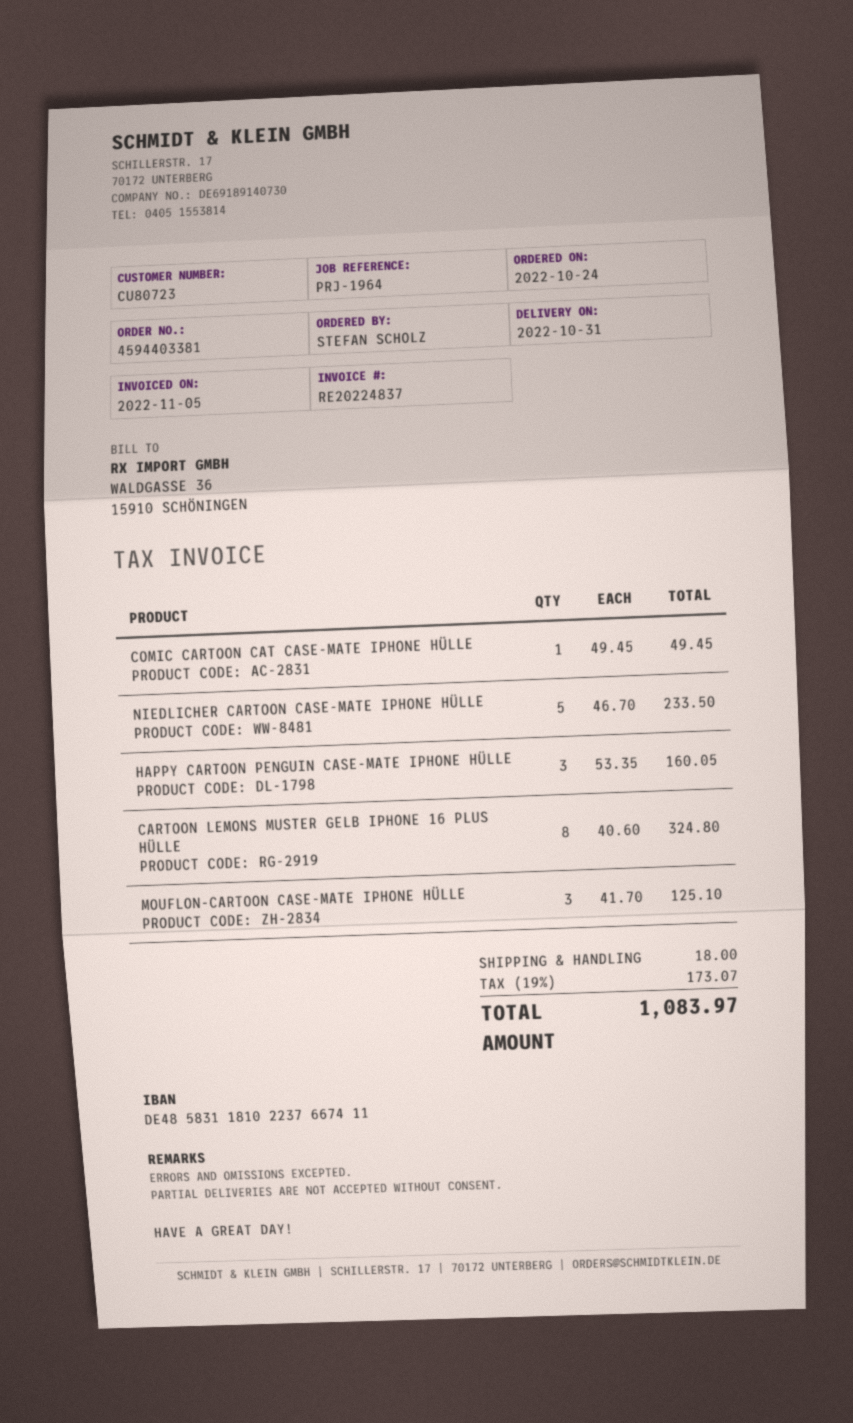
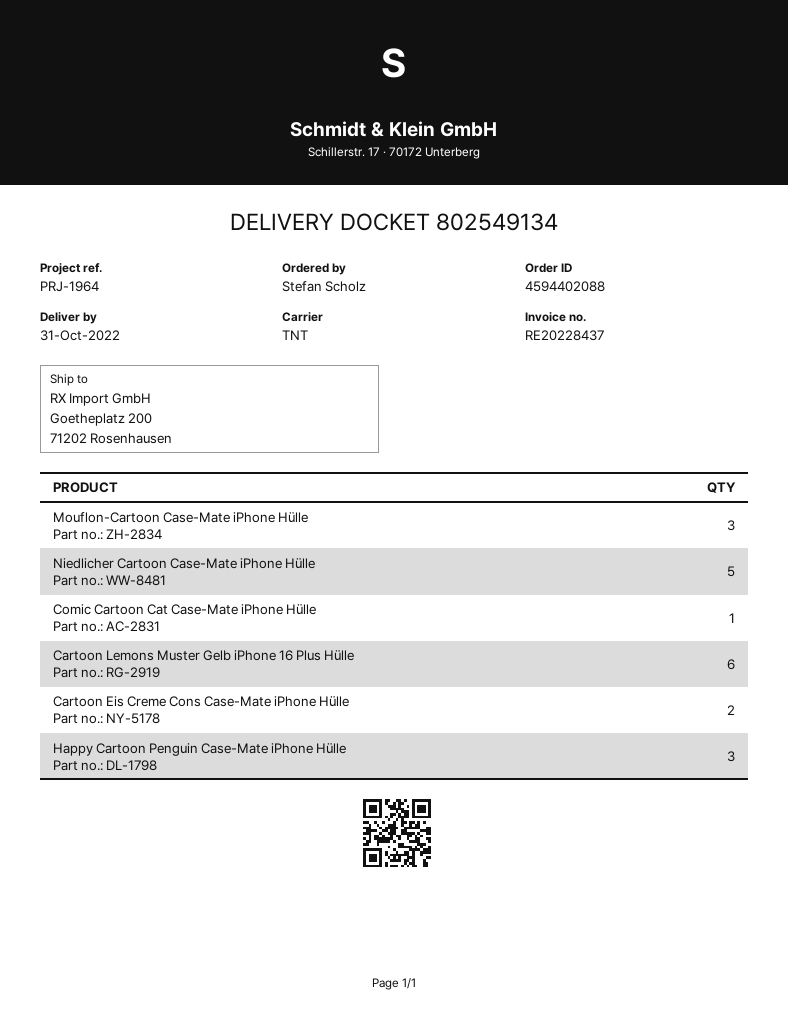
order number: 4594403381 -> 4594402088
invoice number: RE20224837 -> RE20228437
CARTOON LEMONS MUSTER GELB IPHONE 16 PLUS HÜLLE: 8 -> 6
Cartoon Eis Creme Cons Case-Mate iPhone Hülle: none -> 2

